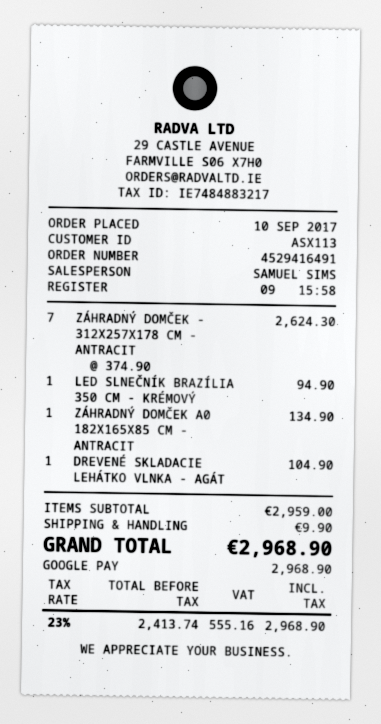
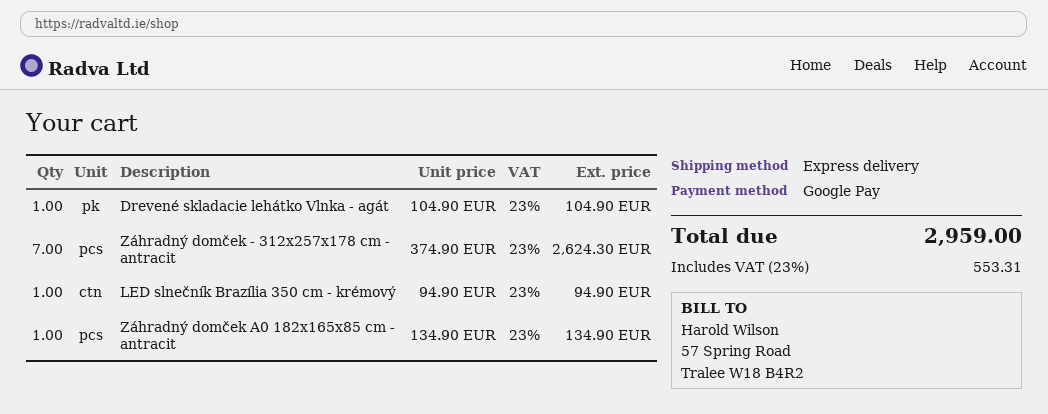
shipping: 9.90 -> none
tax: 23% = 555.16 -> 23% = 553.31
total: 2968.90 -> 2959.00

